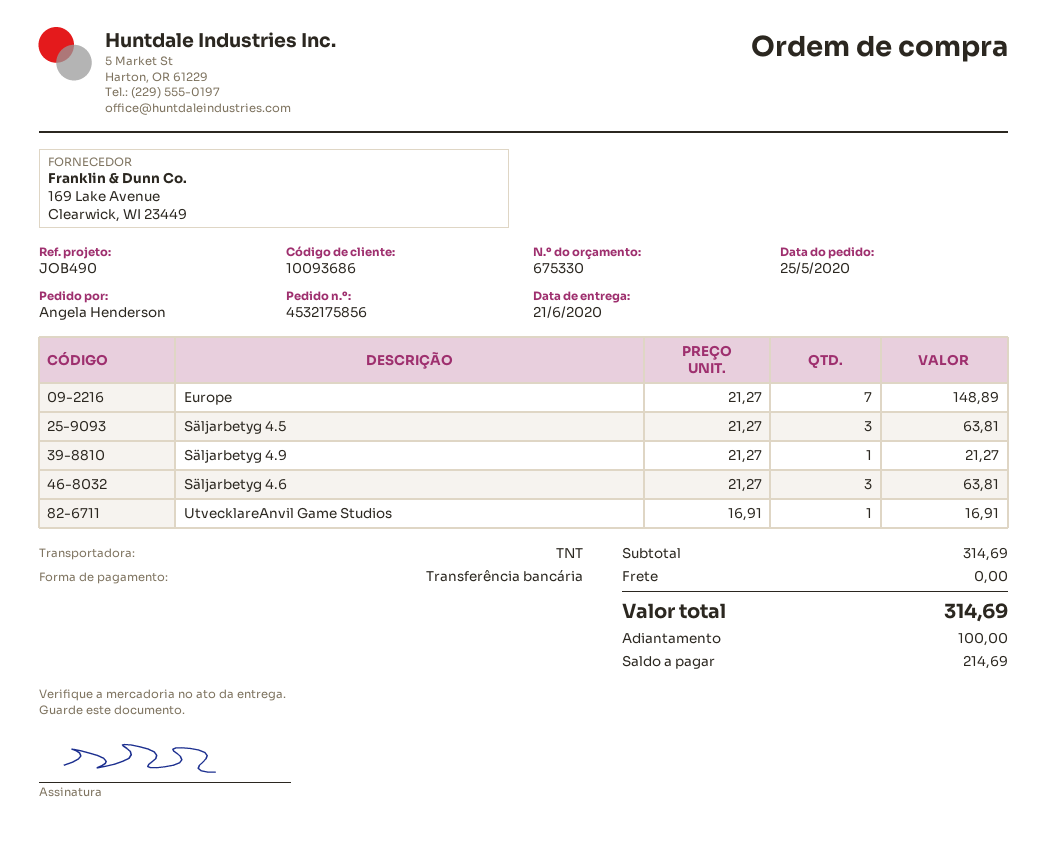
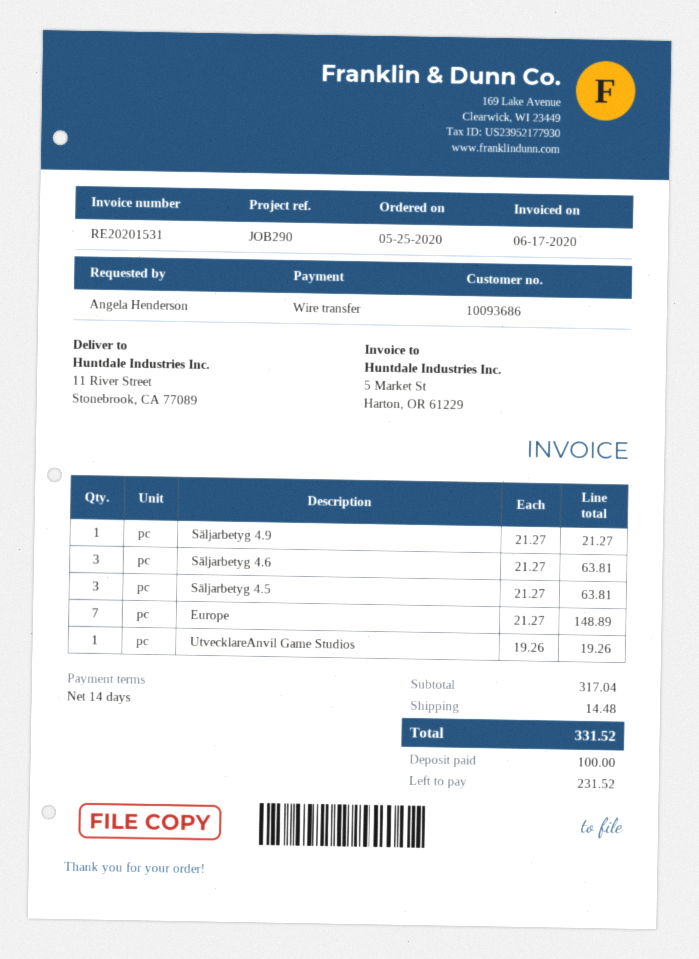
reference: JOB490 -> JOB290
UtvecklareAnvil Game Studios: 1 x 16.91 = 16.91 -> 1 x 19.26 = 19.26
subtotal: 314.69 -> 317.04
shipping: 0.00 -> 14.48
total: 314.69 -> 331.52
balance: 214.69 -> 231.52

